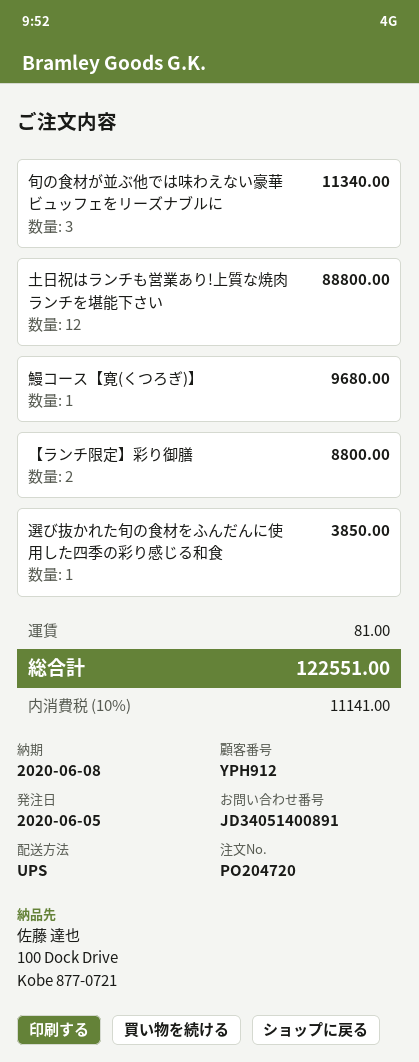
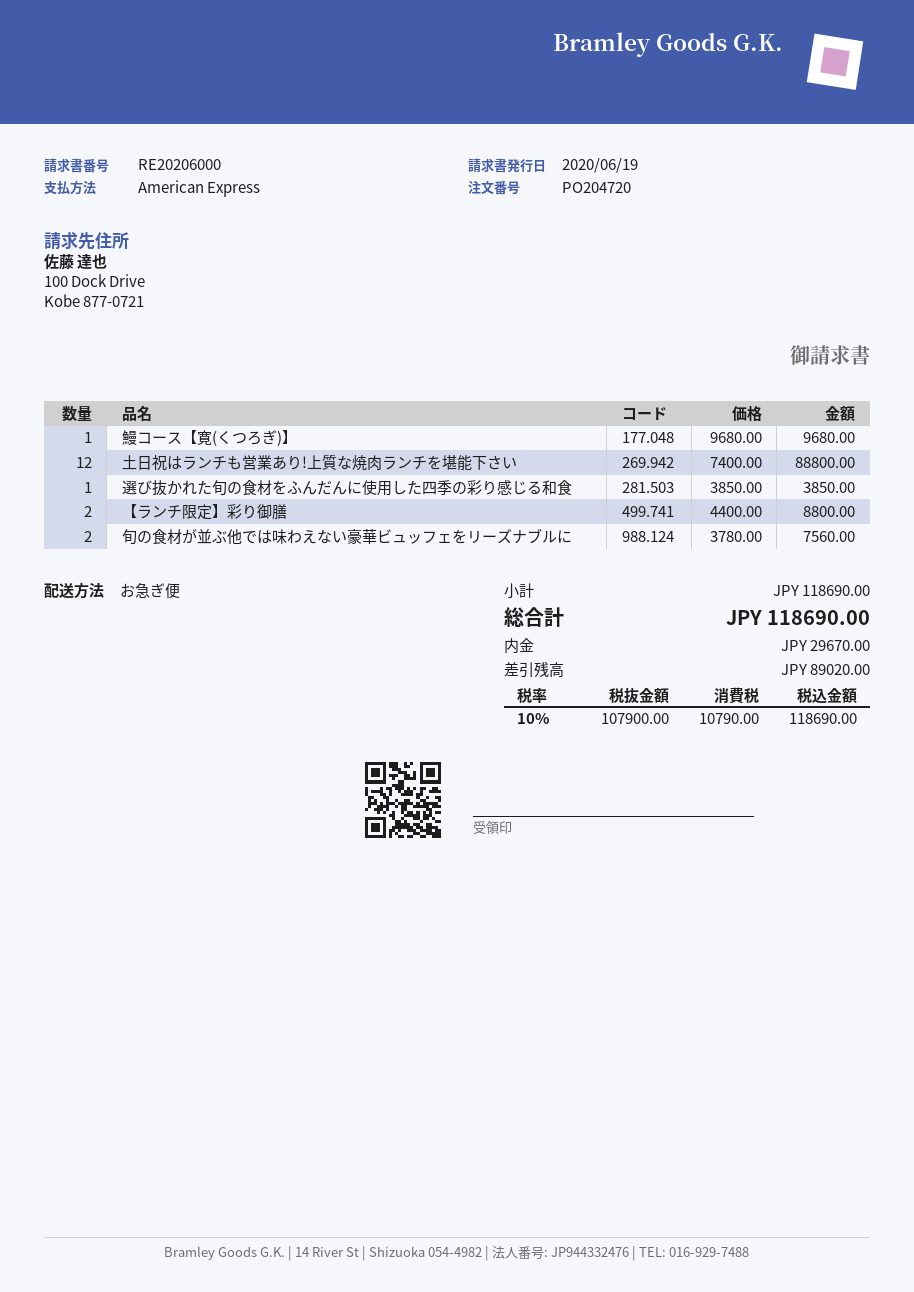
shipping method: UPS -> express
旬の食材が並ぶ他では味わえない豪華ビュッフェをリーズナブルに: 3 for 11340.00 -> 2 for 7560.00
shipping: 81.00 -> none
tax: 10% = 11141.00 -> 10% = 10790.00
total: 122551.00 -> 118690.00

